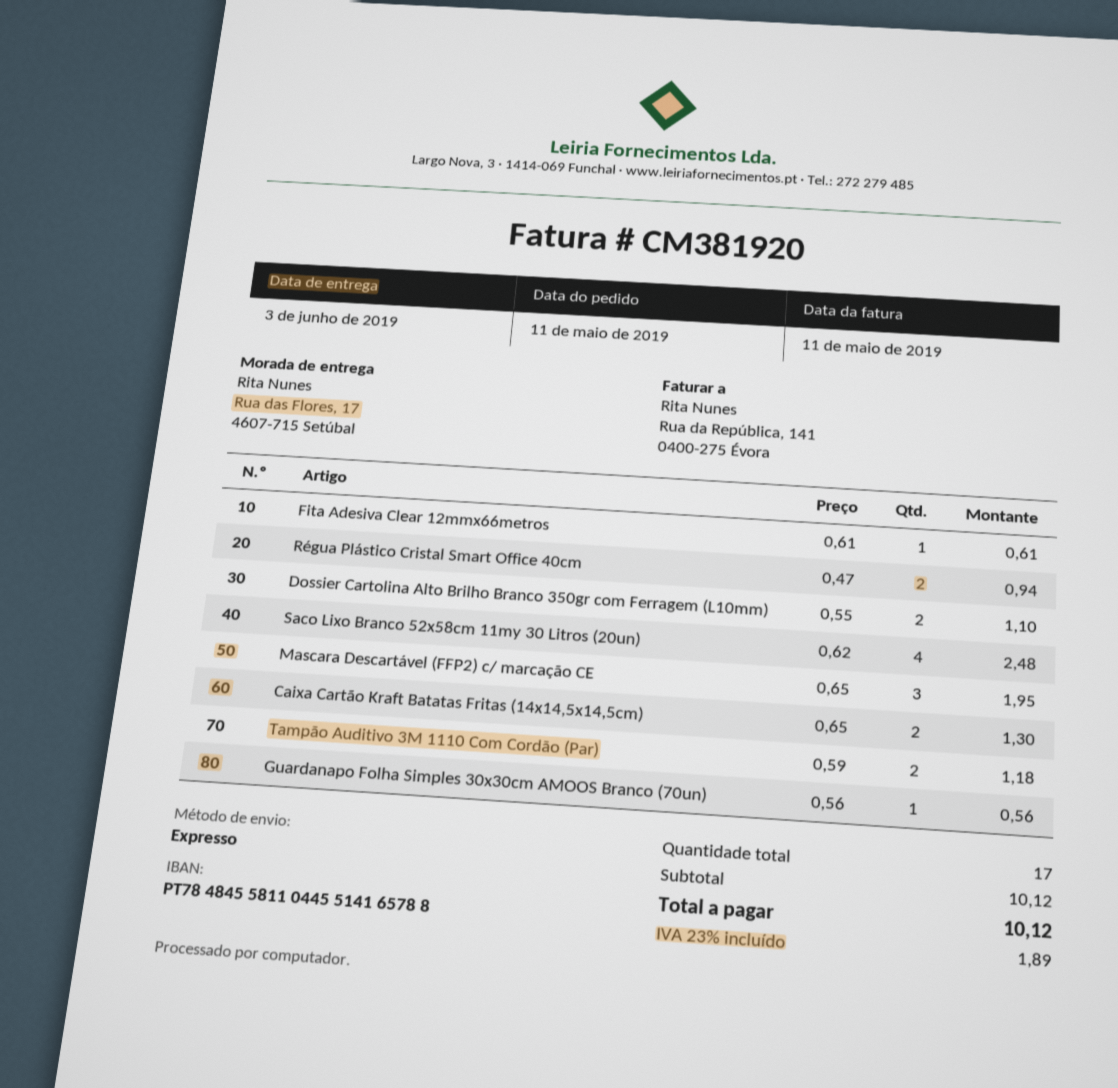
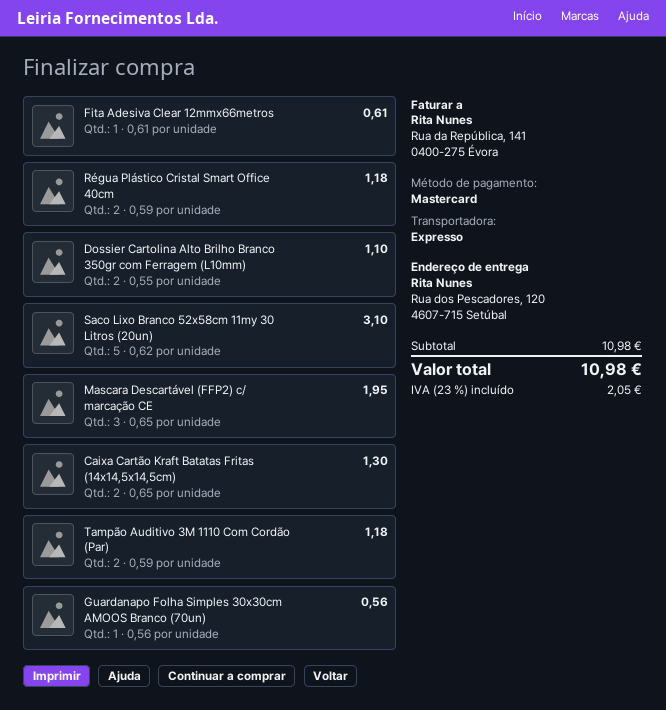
ship to: Rua das Flores, 17, 4607-715 Setúbal -> Rua dos Pescadores, 120, 4607-715 Setúbal
Régua Plástico Cristal Smart Office 40cm: 2 x 0.47 = 0.94 -> 2 x 0.59 = 1.18
Saco Lixo Branco 52x58cm 11my 30 Litros (20un): 4 x 0.62 = 2.48 -> 5 x 0.62 = 3.10
subtotal: 10.12 -> 10.98
tax: 23% = 1.89 -> 23% = 2.05
total: 10.12 -> 10.98

